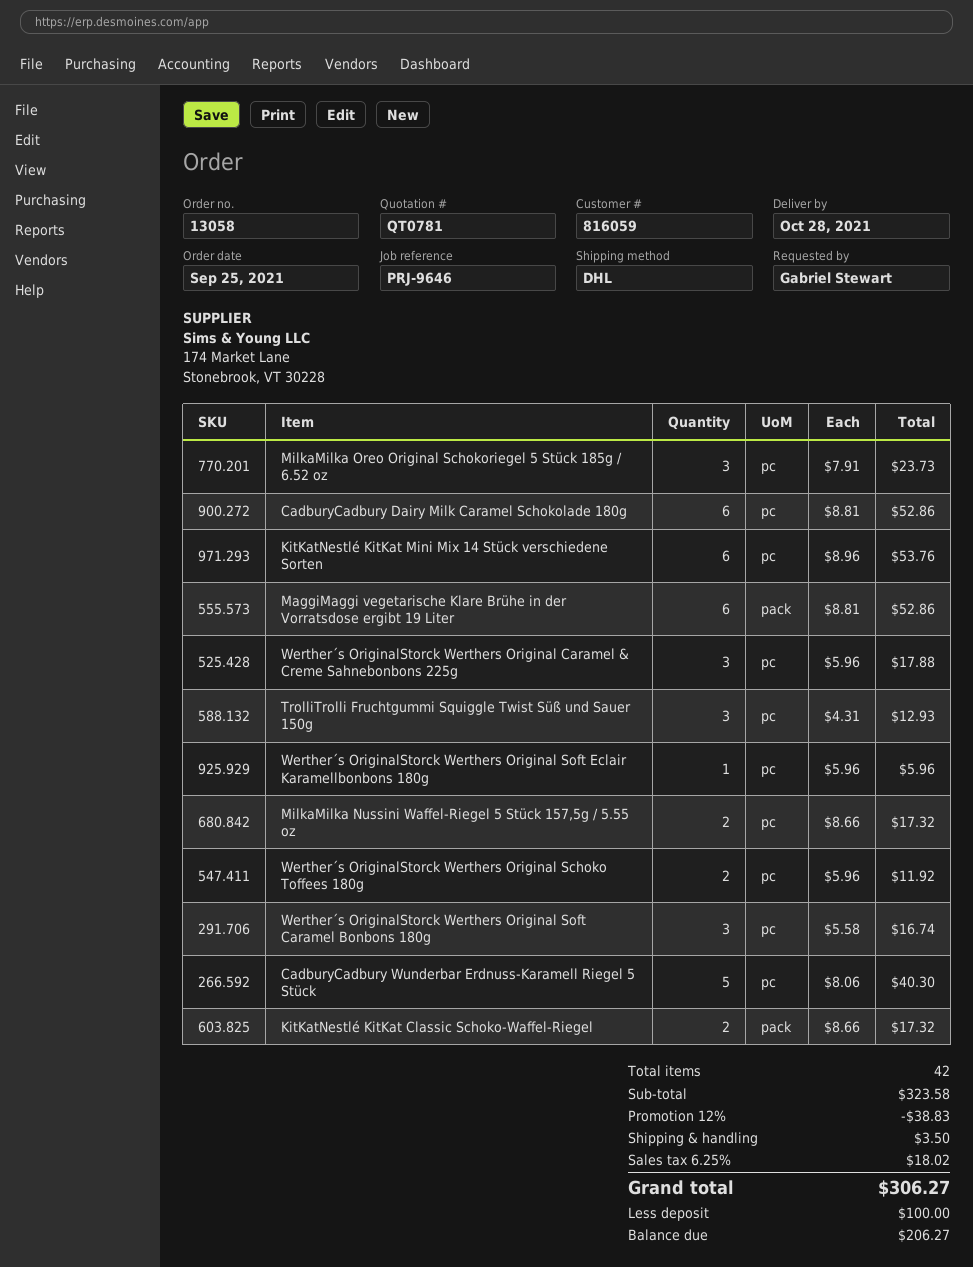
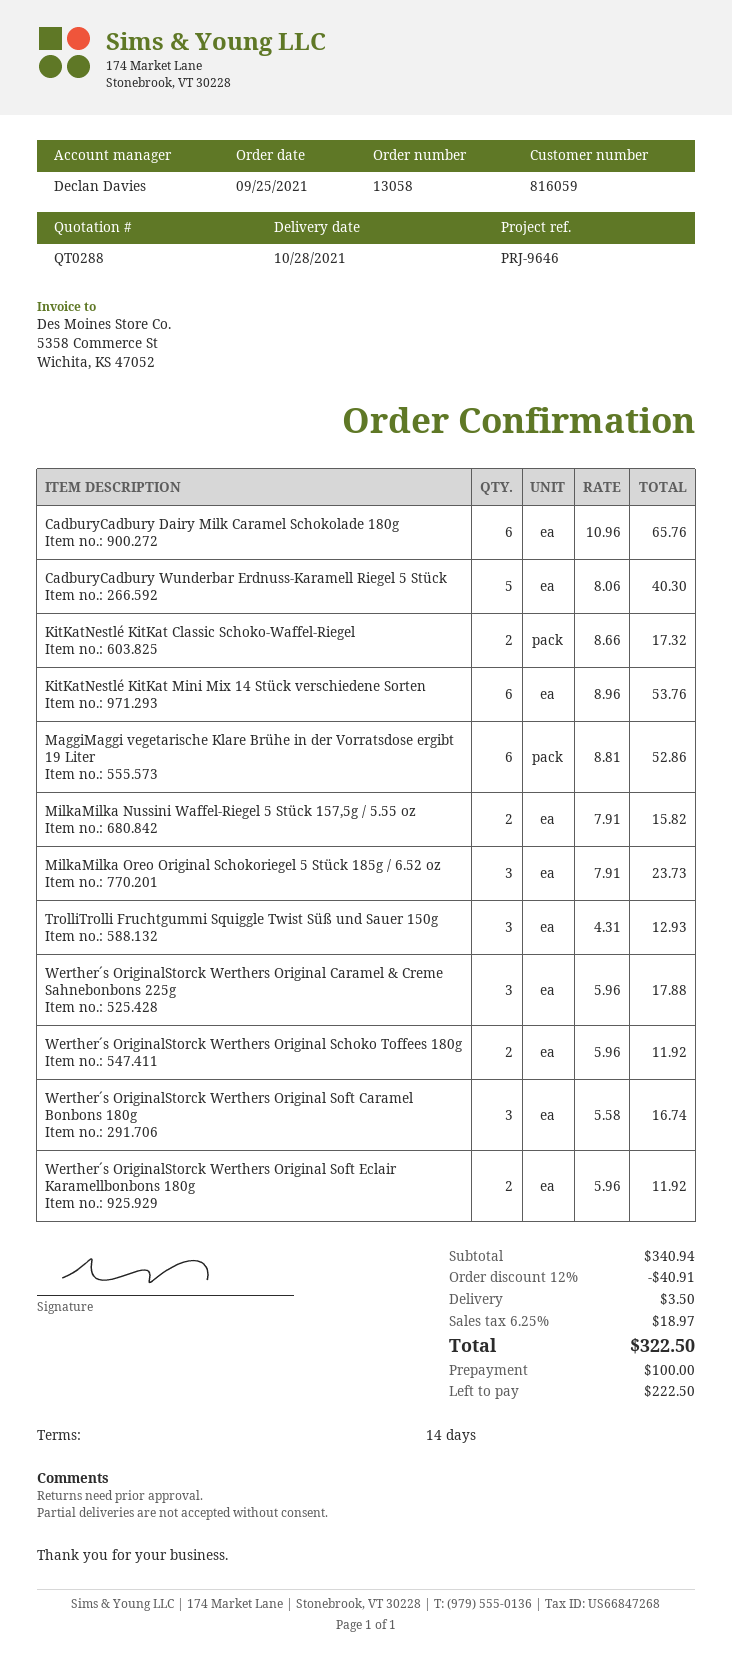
quote number: QT0781 -> QT0288
CadburyCadbury Dairy Milk Caramel Schokolade 180g: 6 x 8.81 = 52.86 -> 6 x 10.96 = 65.76
Werther´s OriginalStorck Werthers Original Soft Eclair Karamellbonbons 180g: 1 x 5.96 = 5.96 -> 2 x 5.96 = 11.92
MilkaMilka Nussini Waffel-Riegel 5 Stück 157,5g / 5.55 oz: 2 x 8.66 = 17.32 -> 2 x 7.91 = 15.82
subtotal: 323.58 -> 340.94
discount: 12% = 38.83 -> 12% = 40.91
tax: 6.25% = 18.02 -> 6.25% = 18.97
total: 306.27 -> 322.50
balance: 206.27 -> 222.50

